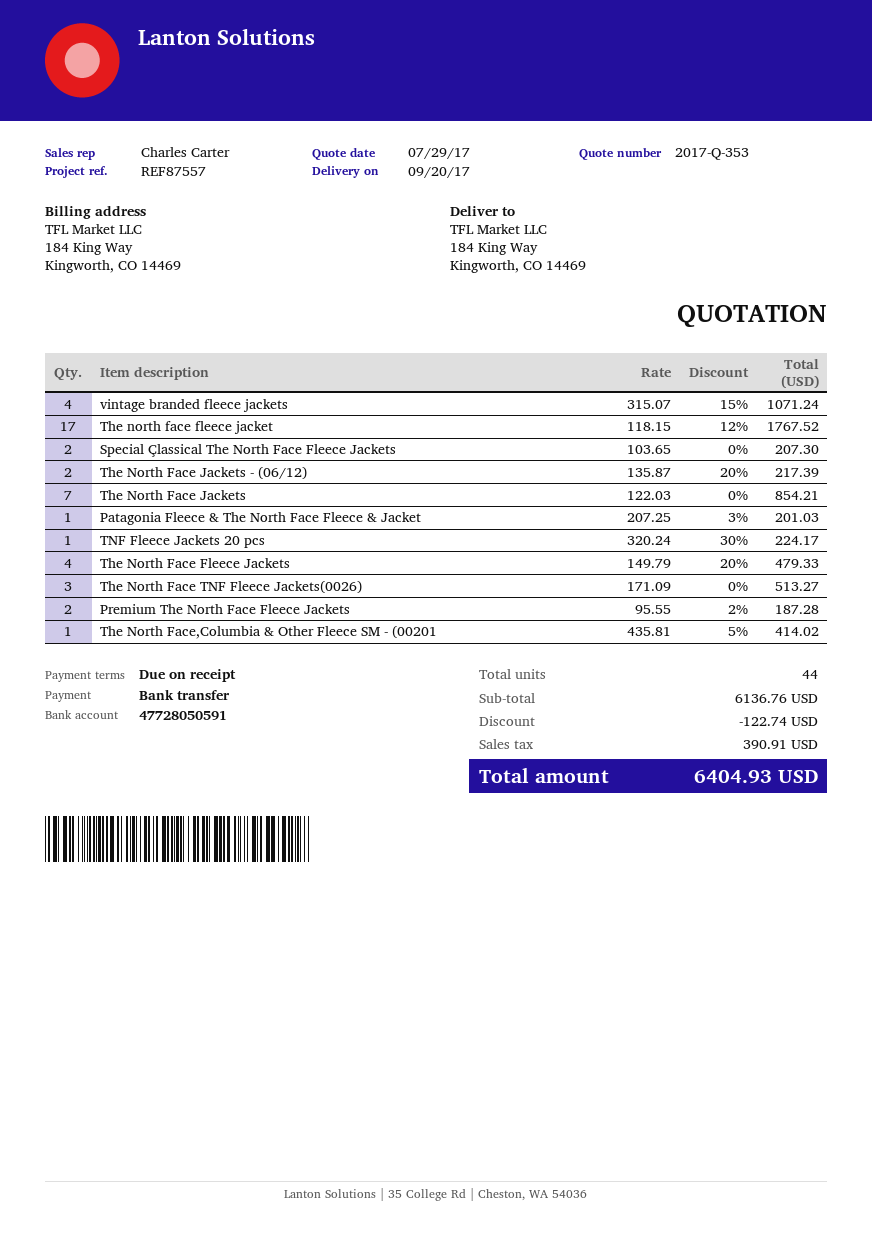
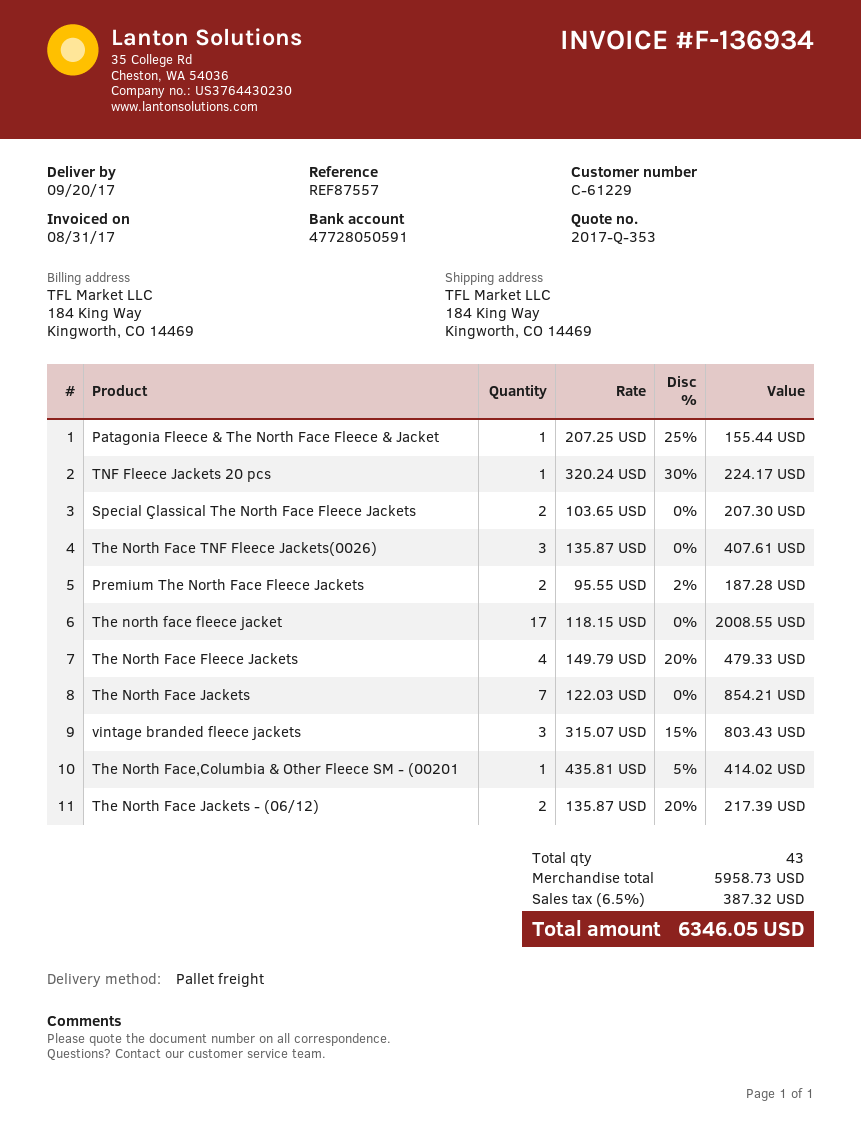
vintage branded fleece jackets: 4 x 315.07 - 15% = 1071.24 -> 3 x 315.07 - 15% = 803.43
The north face fleece jacket: 17 x 118.15 - 12% = 1767.52 -> 17 x 118.15 = 2008.55
Patagonia Fleece & The North Face Fleece & Jacket: 1 x 207.25 - 3% = 201.03 -> 1 x 207.25 - 25% = 155.44
The North Face TNF Fleece Jackets(0026): 3 x 171.09 = 513.27 -> 3 x 135.87 = 407.61
total quantity: 44 -> 43
subtotal: 6136.76 -> 5958.73
discount: 122.74 -> none
tax: 390.91 -> 387.32
total: 6404.93 -> 6346.05

